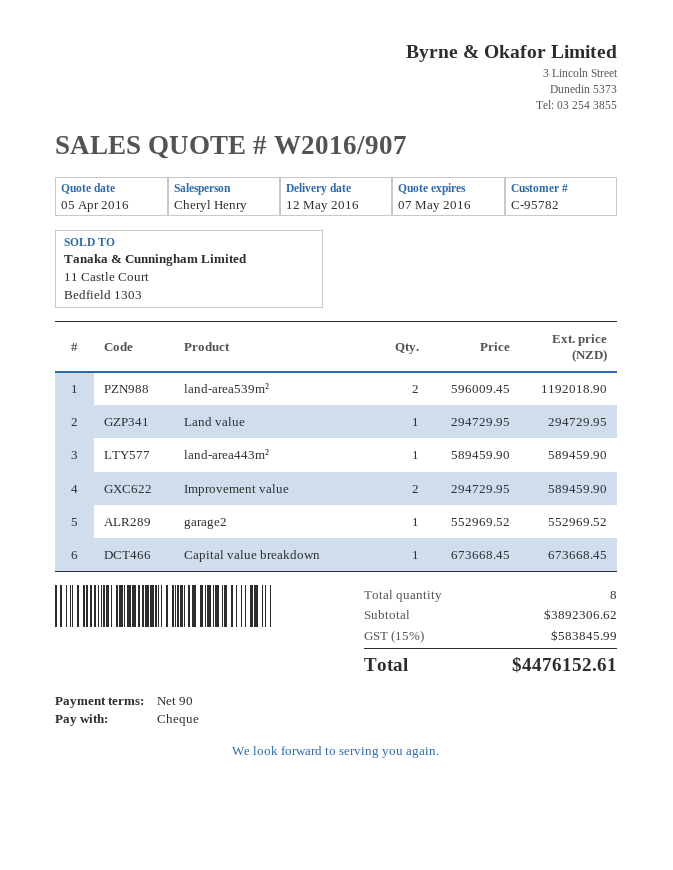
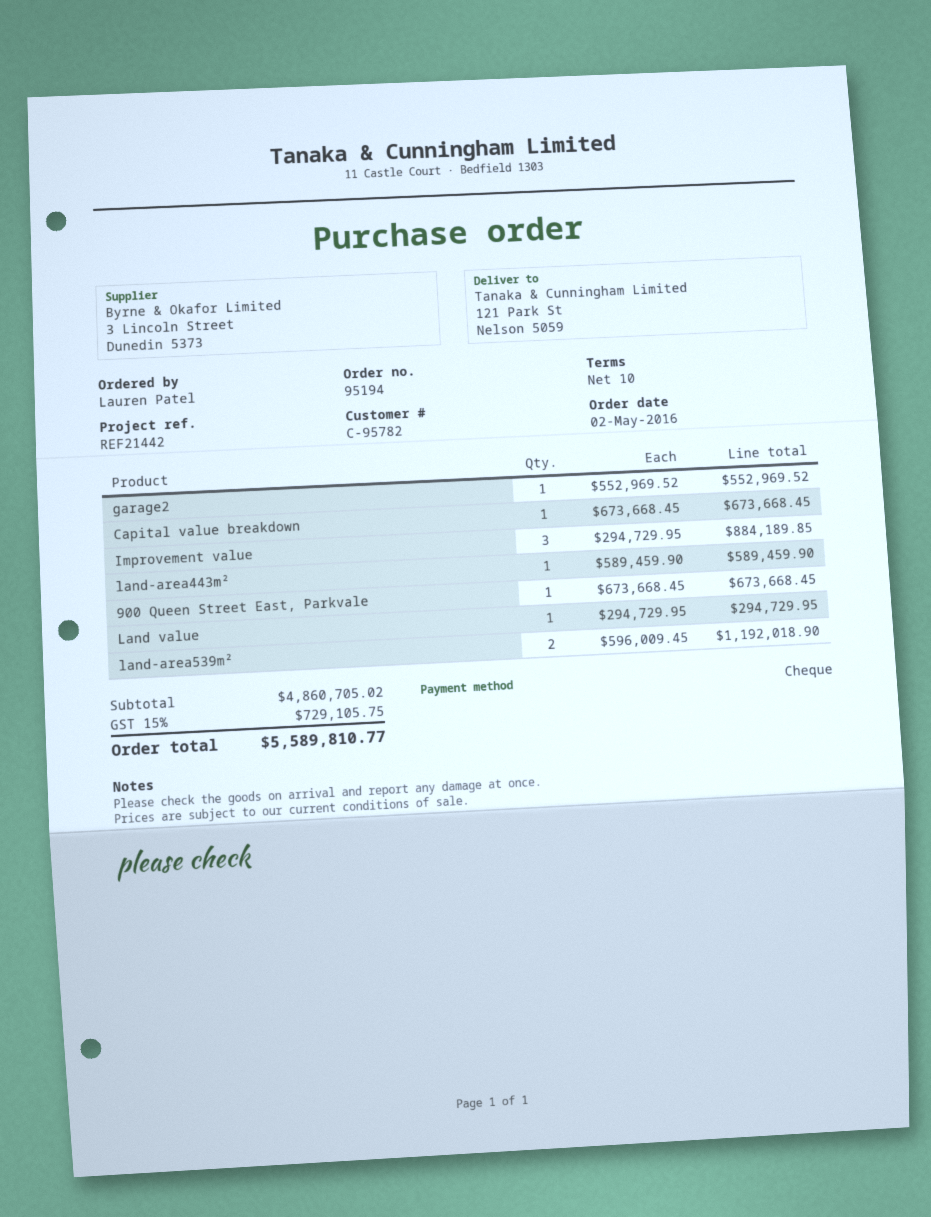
payment terms: 90 days -> 10 days
Improvement value: 2 x 294729.95 = 589459.90 -> 3 x 294729.95 = 884189.85
900 Queen Street East, Parkvale: none -> 1 x 673668.45 = 673668.45
subtotal: 3892306.62 -> 4860705.02
tax: 15% = 583845.99 -> 15% = 729105.75
total: 4476152.61 -> 5589810.77

